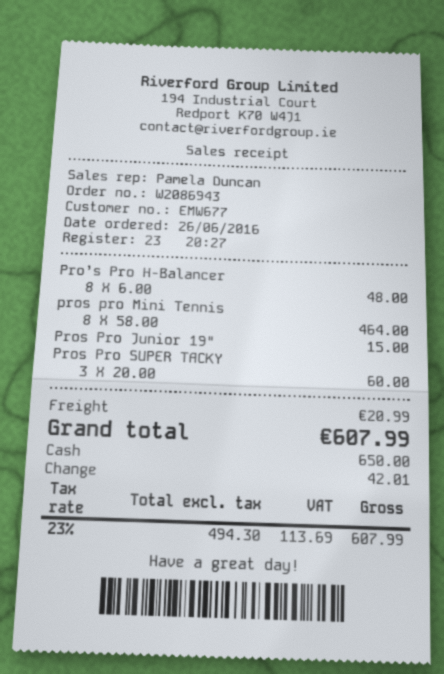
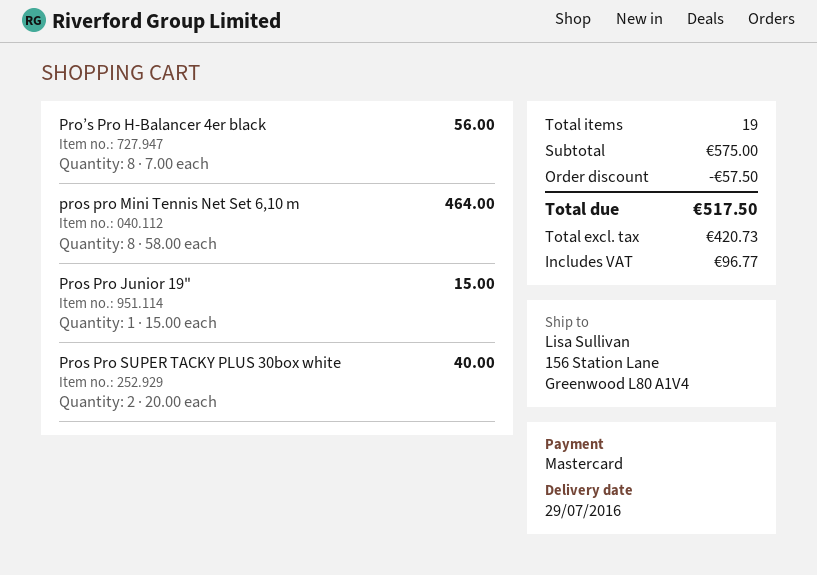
payment method: cash -> Mastercard
Pro’s Pro H-Balancer: 8 x 6.00 = 48.00 -> 8 x 7.00 = 56.00
Pros Pro SUPER TACKY: 3 x 20.00 = 60.00 -> 2 x 20.00 = 40.00
discount: none -> 57.50
shipping: 20.99 -> none
net: 494.30 -> 420.73
tax: 113.69 -> 96.77
total: 607.99 -> 517.50

